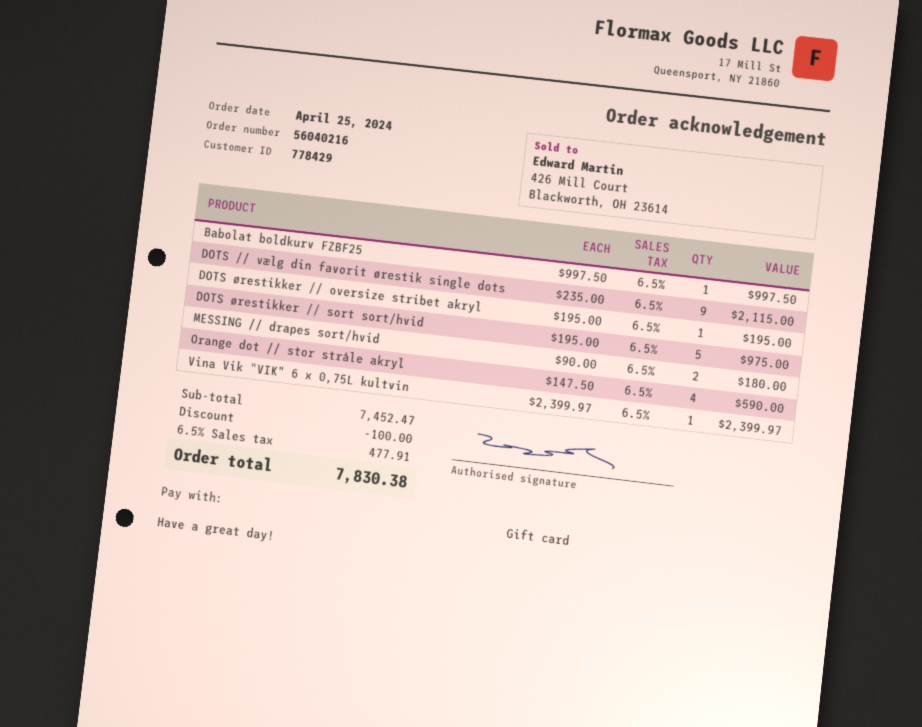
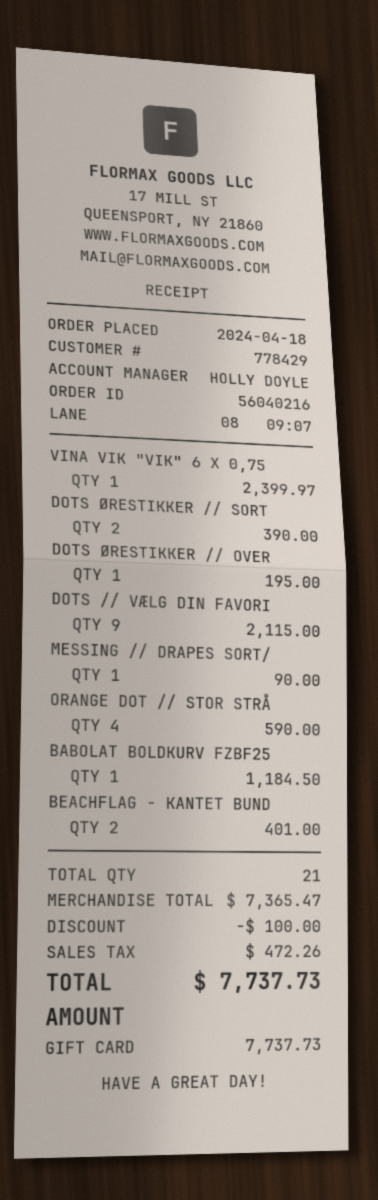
order date: 2024-04-25 -> 2024-04-18
Babolat boldkurv FZBF25: 1 for 997.50 -> 1 for 1184.50
DOTS ørestikker // sort sort/hvid: 5 for 975.00 -> 2 for 390.00
MESSING // drapes sort/hvid: 2 for 180.00 -> 1 for 90.00
BEACHFLAG - KANTET BUND: none -> 2 for 401.00
subtotal: 7452.47 -> 7365.47
tax: 477.91 -> 472.26
total: 7830.38 -> 7737.73

